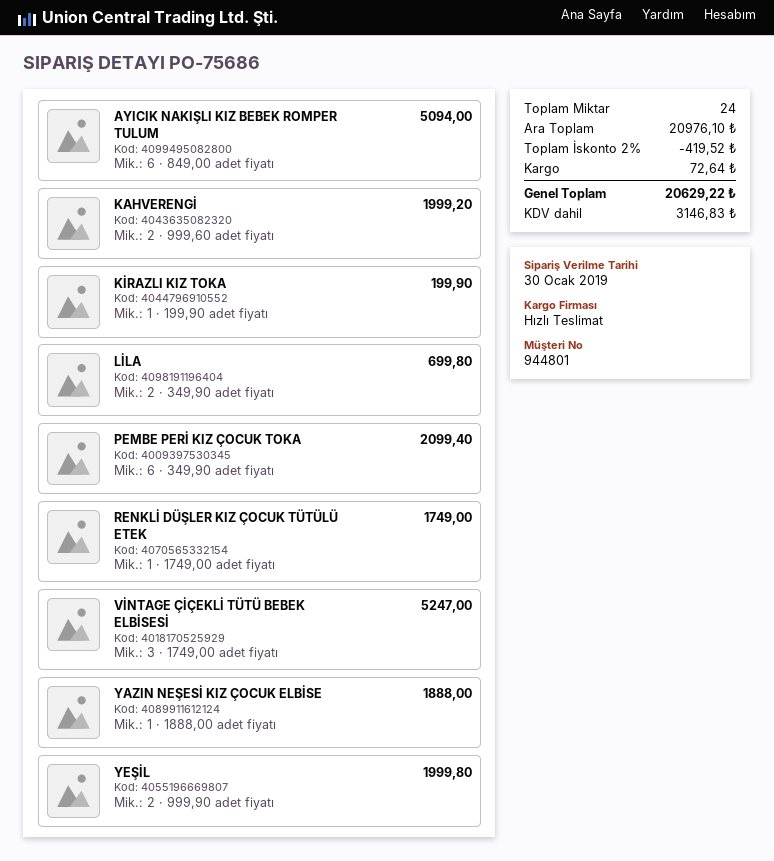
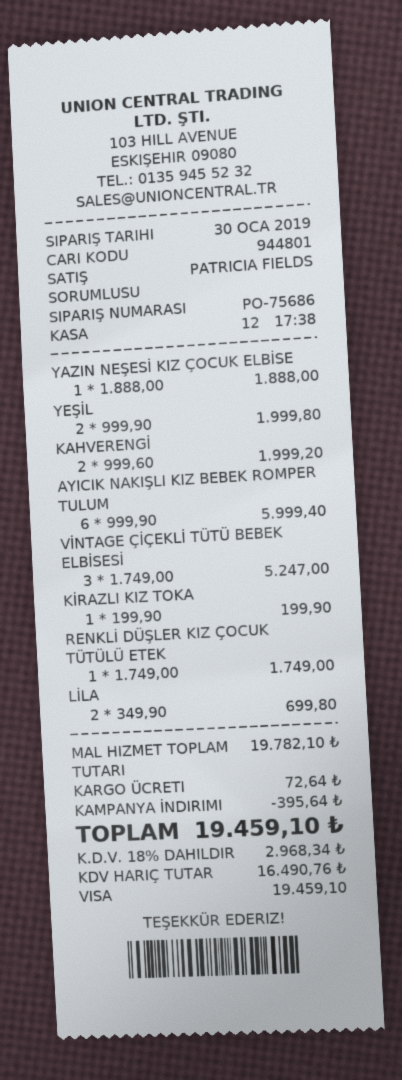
AYICIK NAKIŞLI KIZ BEBEK ROMPER TULUM: 6 x 849.00 = 5094.00 -> 6 x 999.90 = 5999.40
PEMBE PERİ KIZ ÇOCUK TOKA: 6 x 349.90 = 2099.40 -> none
subtotal: 20976.10 -> 19782.10
discount: 419.52 -> 395.64
tax: 3146.83 -> 2968.34
total: 20629.22 -> 19459.10

